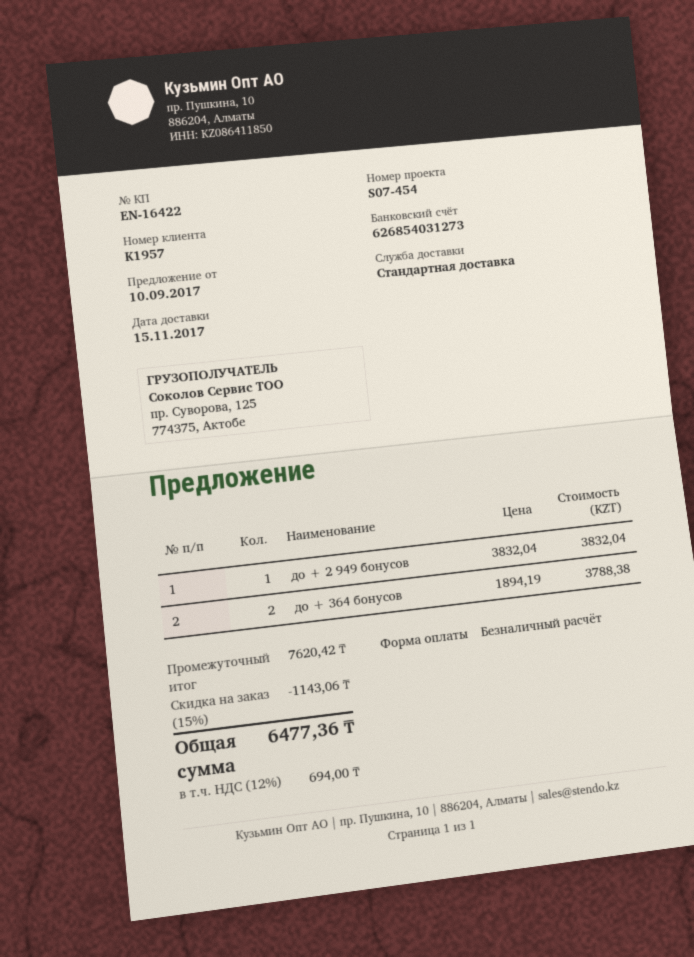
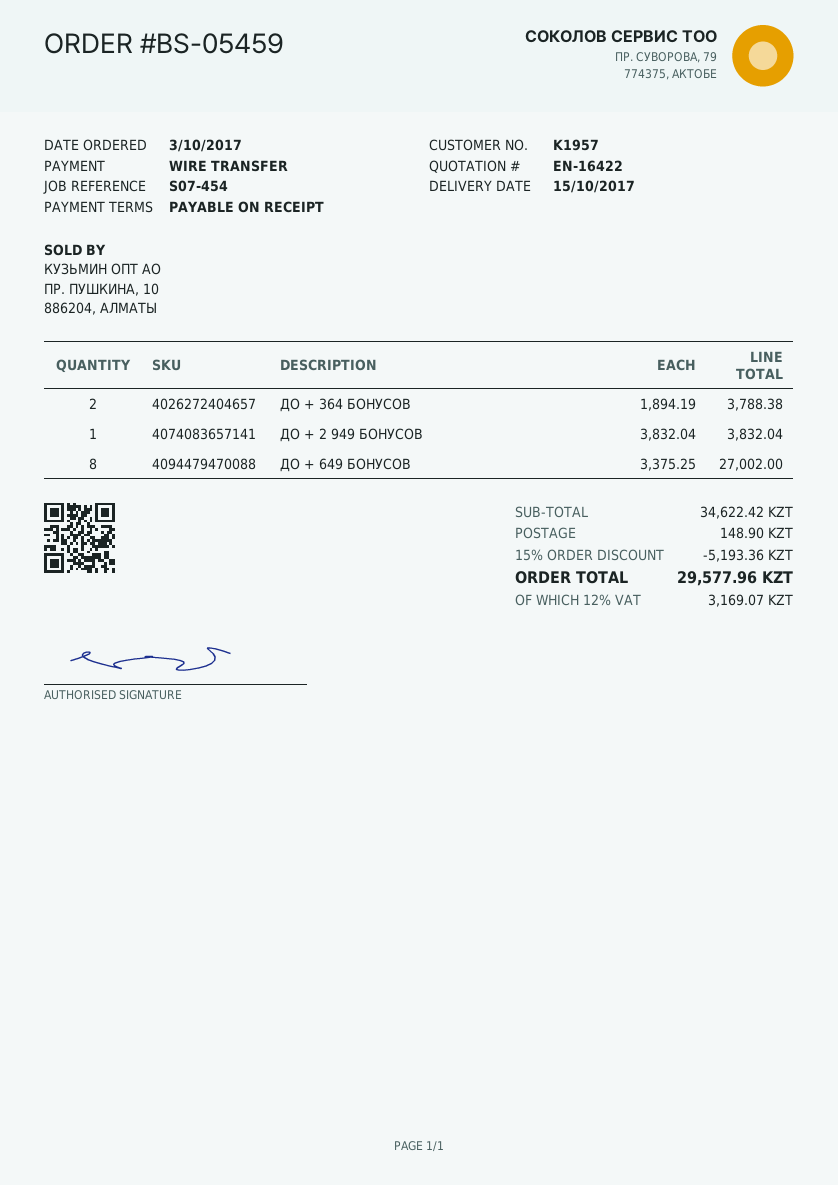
delivery date: 2017-11-15 -> 2017-10-15
ДО + 649 БОНУСОВ: none -> 8 x 3375.25 = 27002.00
subtotal: 7620.42 -> 34622.42
discount: 15% = 1143.06 -> 15% = 5193.36
shipping: none -> 148.90
tax: 12% = 694.00 -> 12% = 3169.07
total: 6477.36 -> 29577.96

